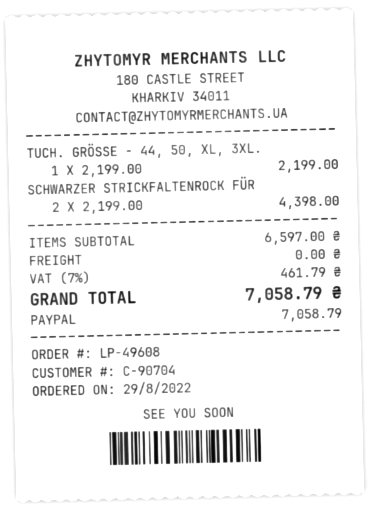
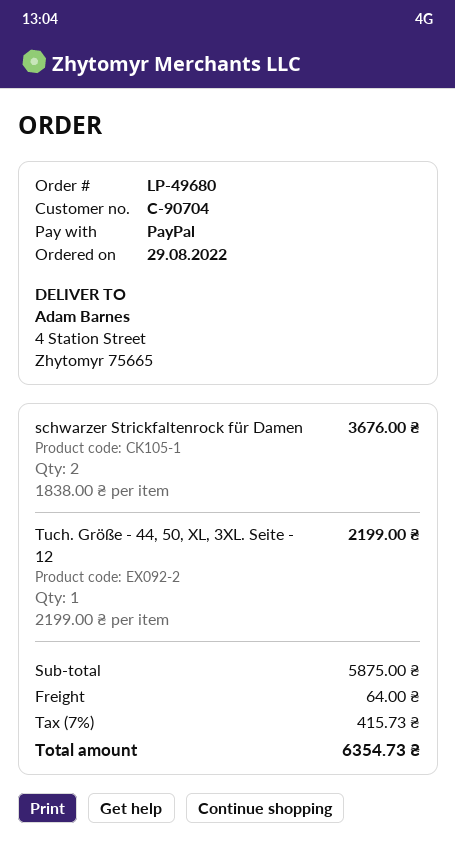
order number: LP-49608 -> LP-49680
SCHWARZER STRICKFALTENROCK FÜR: 2 x 2199.00 = 4398.00 -> 2 x 1838.00 = 3676.00
subtotal: 6597.00 -> 5875.00
shipping: 0.00 -> 64.00
tax: 7% = 461.79 -> 7% = 415.73
total: 7058.79 -> 6354.73

